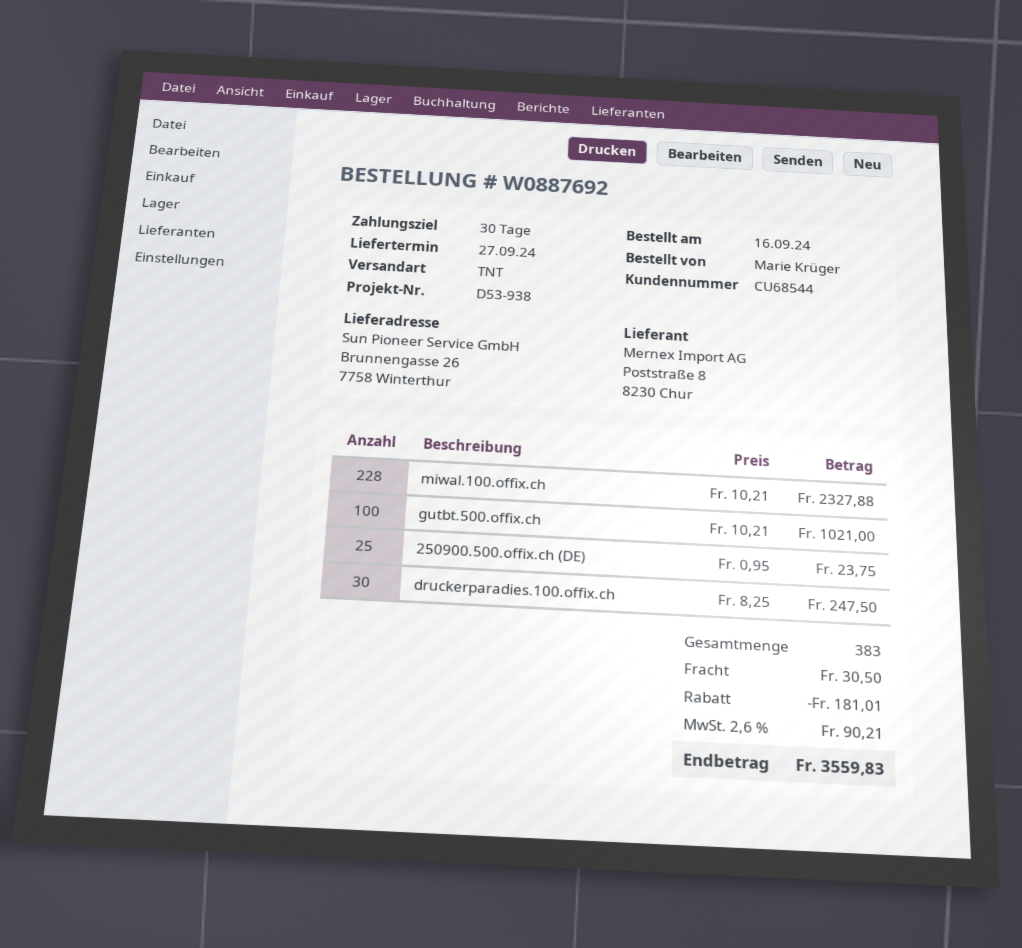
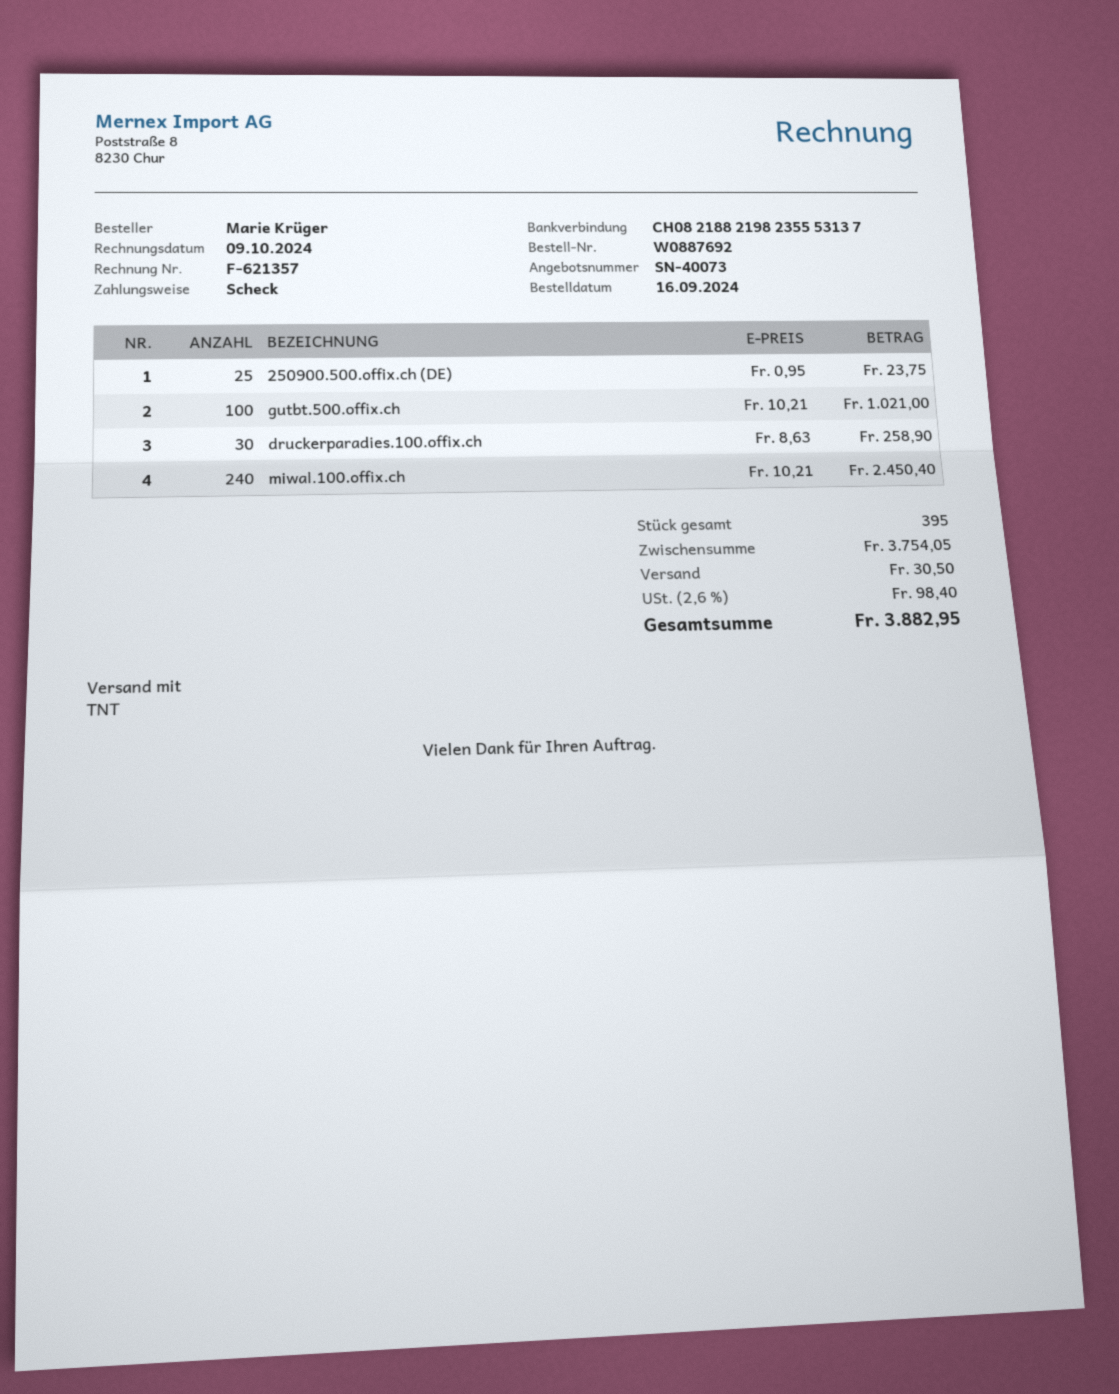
miwal.100.offix.ch: 228 x 10.21 = 2327.88 -> 240 x 10.21 = 2450.40
druckerparadies.100.offix.ch: 30 x 8.25 = 247.50 -> 30 x 8.63 = 258.90
total quantity: 383 -> 395
discount: 181.01 -> none
tax: 2.6% = 90.21 -> 2.6% = 98.40
total: 3559.83 -> 3882.95

